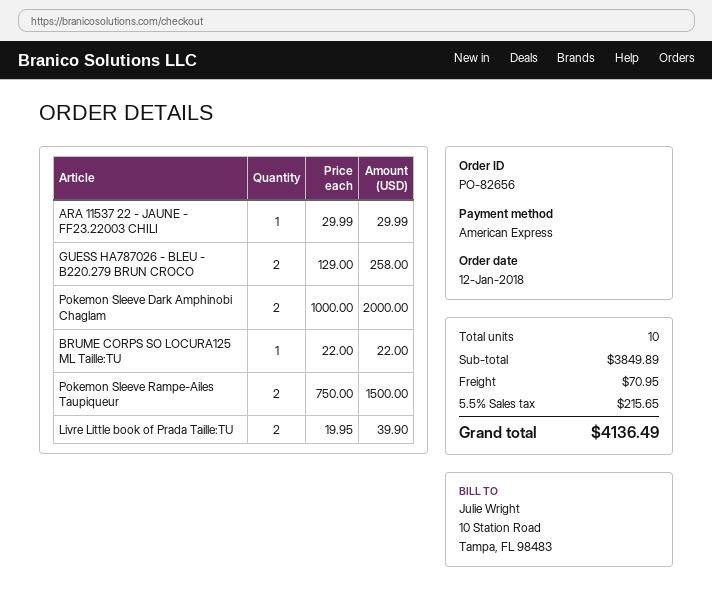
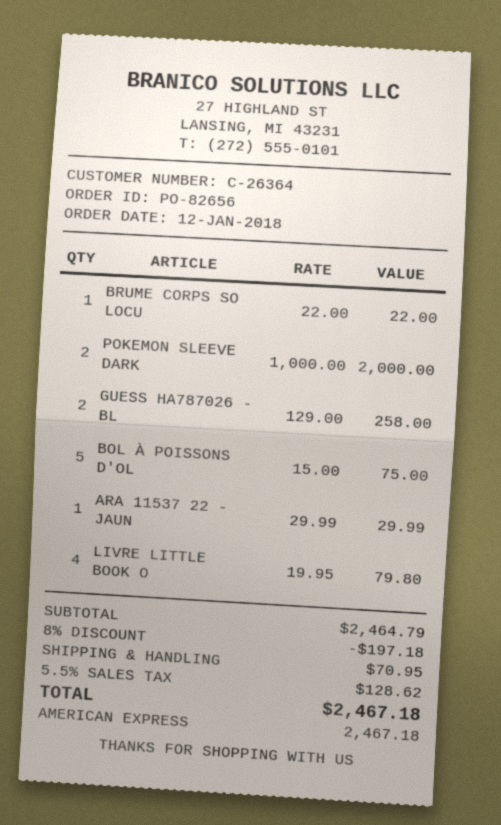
Pokemon Sleeve Rampe-Ailes Taupiqueur: 2 x 750.00 = 1500.00 -> none
Livre Little book of Prada Taille:TU: 2 x 19.95 = 39.90 -> 4 x 19.95 = 79.80
BOL À POISSONS D'OL: none -> 5 x 15.00 = 75.00
subtotal: 3849.89 -> 2464.79
discount: none -> 8% = 197.18
tax: 5.5% = 215.65 -> 5.5% = 128.62
total: 4136.49 -> 2467.18

